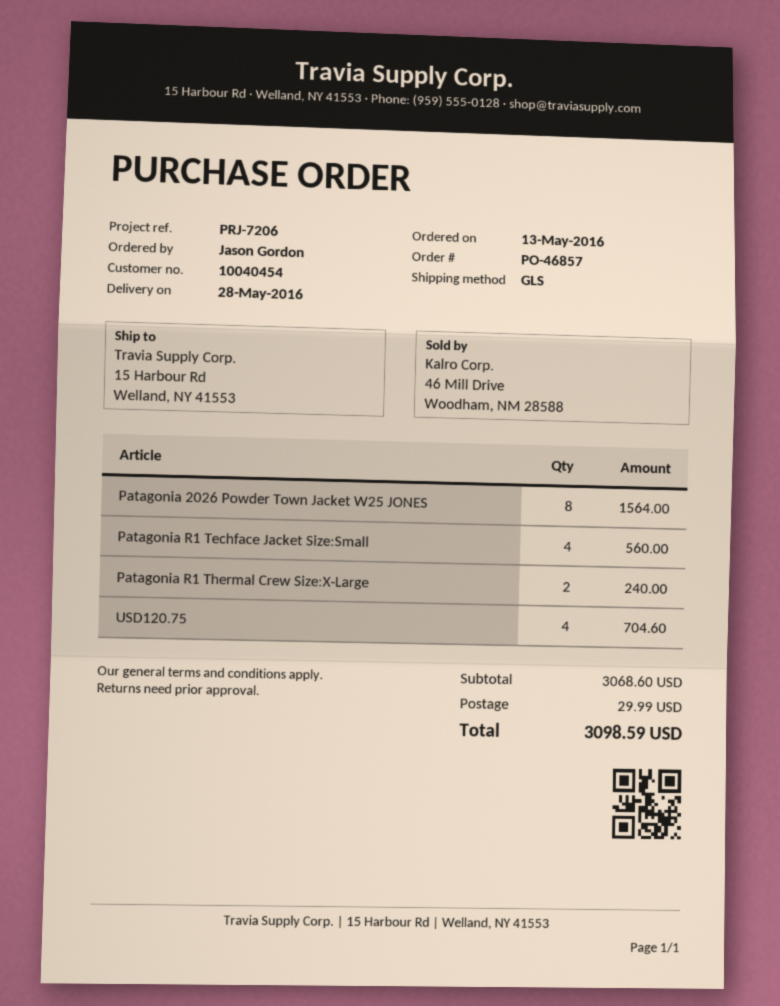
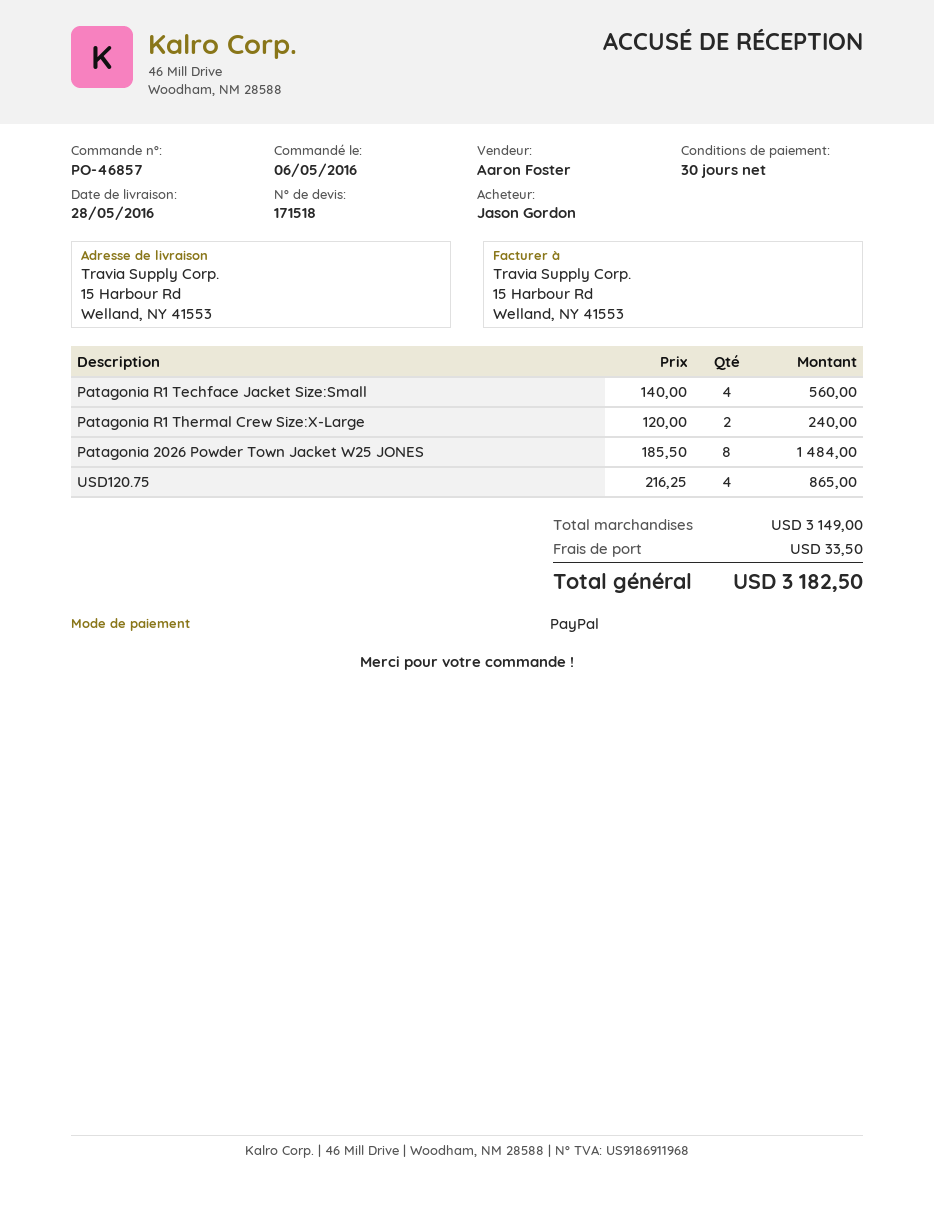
order date: 2016-05-13 -> 2016-05-06
Patagonia 2026 Powder Town Jacket W25 JONES: 8 for 1564.00 -> 8 for 1484.00
USD120.75: 4 for 704.60 -> 4 for 865.00
subtotal: 3068.60 -> 3149.00
shipping: 29.99 -> 33.50
total: 3098.59 -> 3182.50

